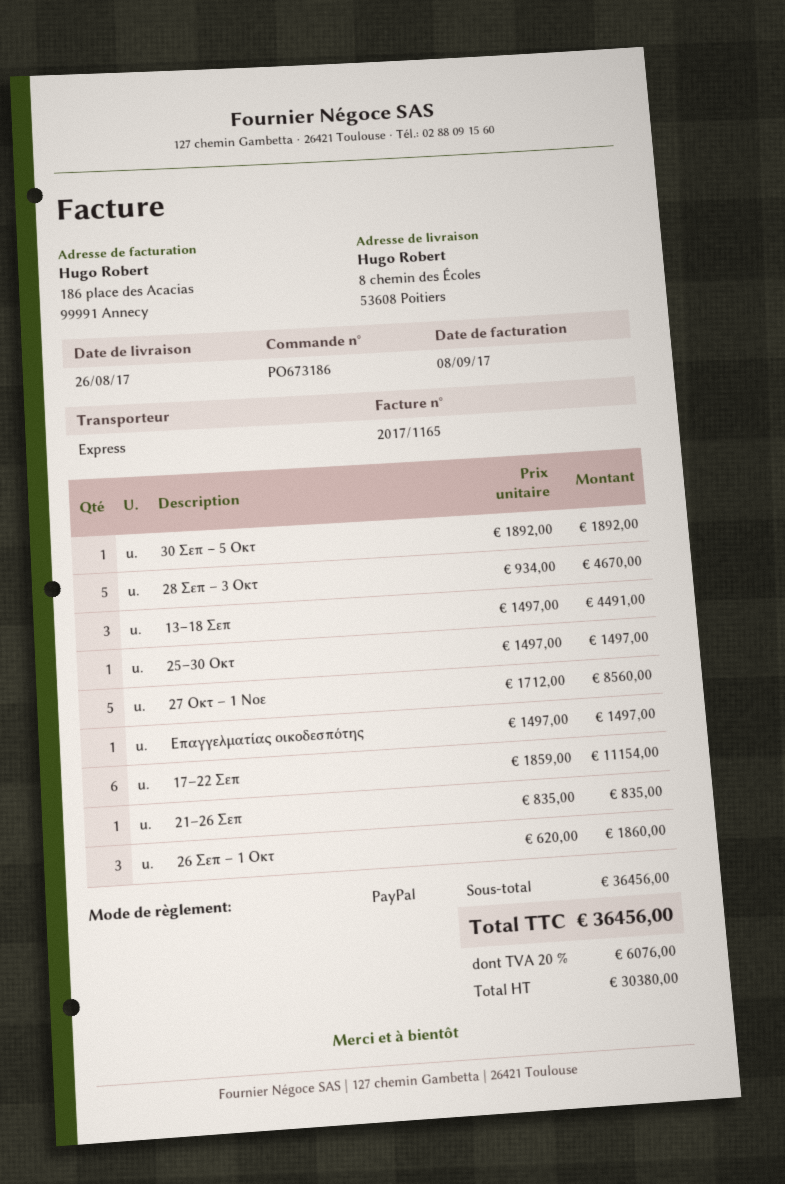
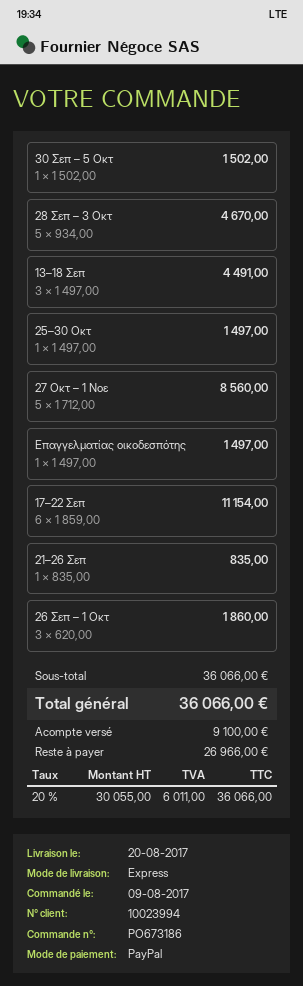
delivery date: 2017-08-26 -> 2017-08-20
30 Σεπ – 5 Οκτ: 1 x 1892.00 = 1892.00 -> 1 x 1502.00 = 1502.00
subtotal: 36456.00 -> 36066.00
net: 30380.00 -> 30055.00
tax: 20% = 6076.00 -> 20% = 6011.00
total: 36456.00 -> 36066.00

